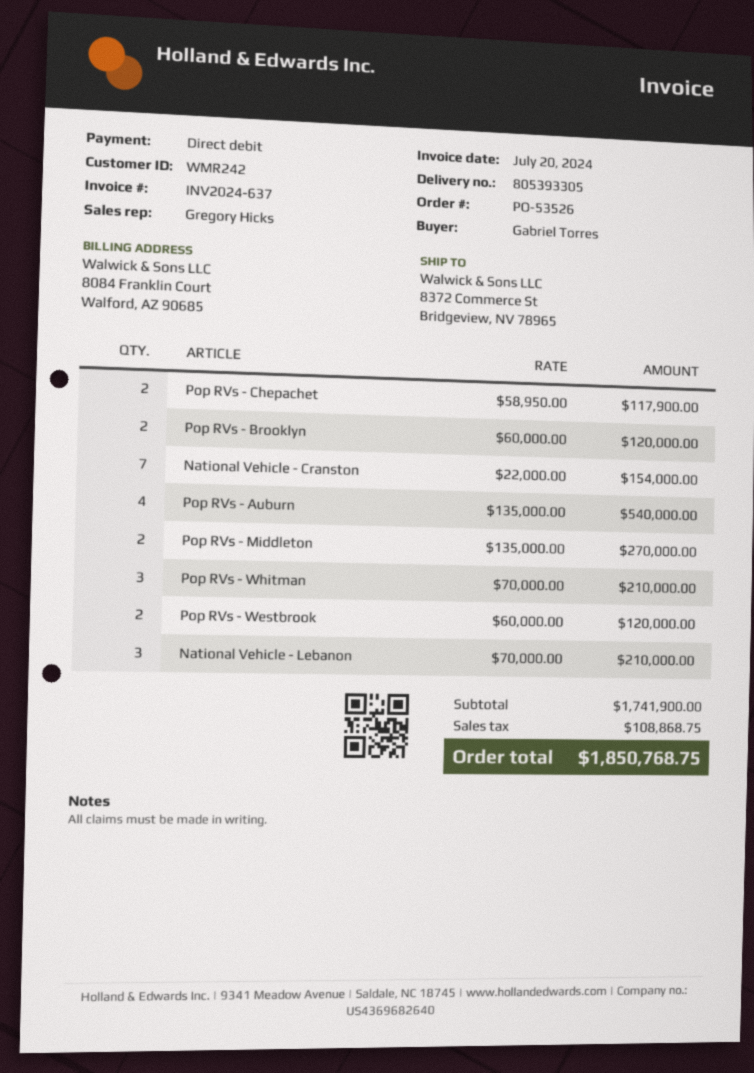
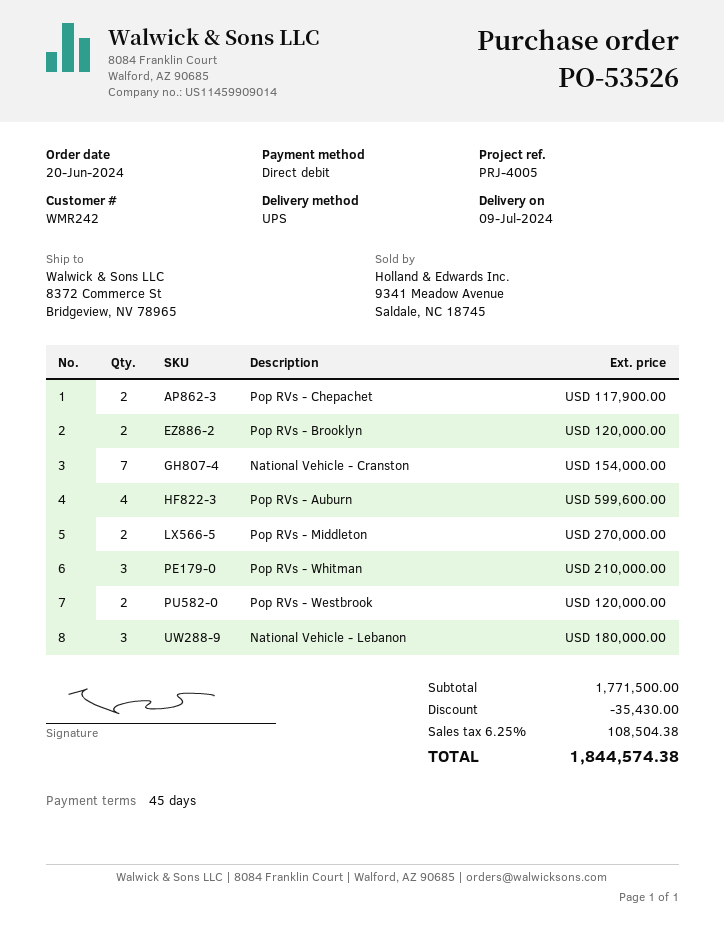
Pop RVs - Auburn: 4 for 540000.00 -> 4 for 599600.00
National Vehicle - Lebanon: 3 for 210000.00 -> 3 for 180000.00
subtotal: 1741900.00 -> 1771500.00
discount: none -> 35430.00
tax: 108868.75 -> 108504.38
total: 1850768.75 -> 1844574.38

